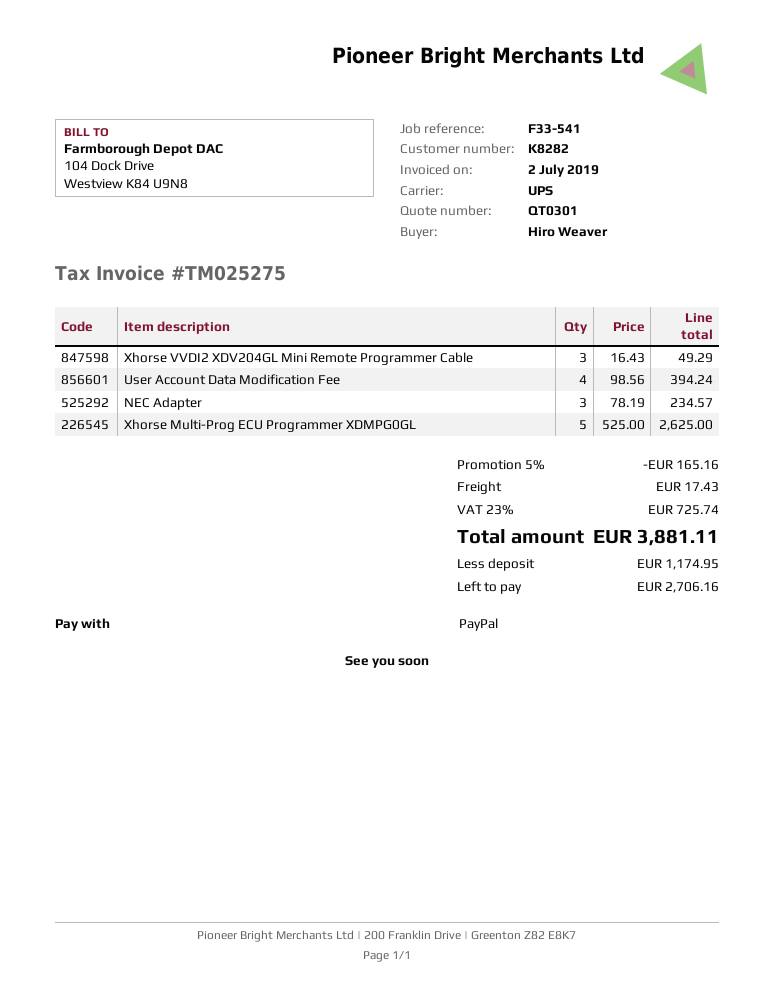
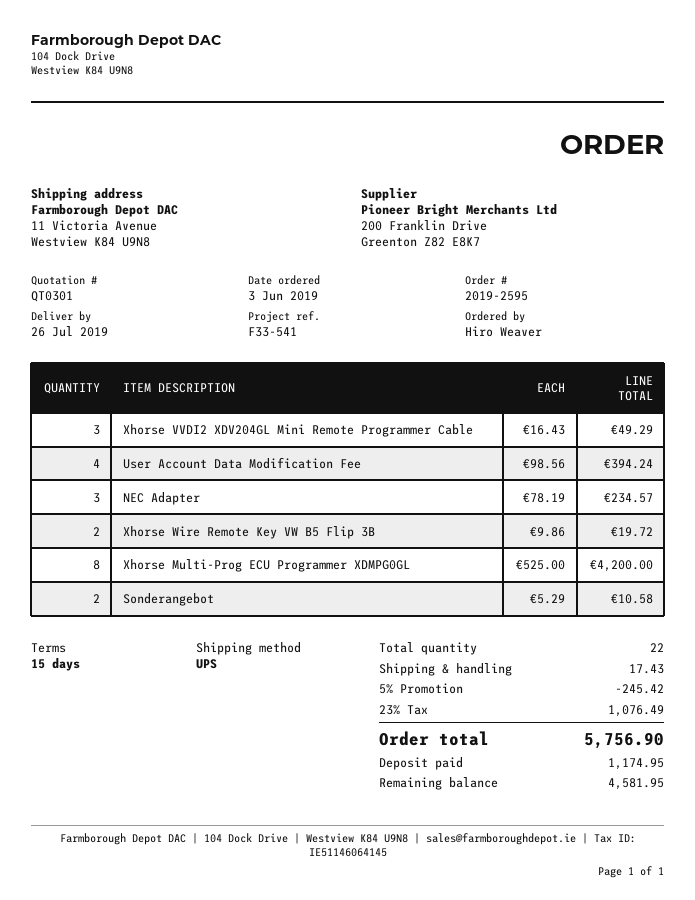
Xhorse Multi-Prog ECU Programmer XDMPG0GL: 5 x 525.00 = 2625.00 -> 8 x 525.00 = 4200.00
Xhorse Wire Remote Key VW B5 Flip 3B: none -> 2 x 9.86 = 19.72
Sonderangebot: none -> 2 x 5.29 = 10.58
discount: 5% = 165.16 -> 5% = 245.42
tax: 23% = 725.74 -> 23% = 1076.49
total: 3881.11 -> 5756.90
balance: 2706.16 -> 4581.95

